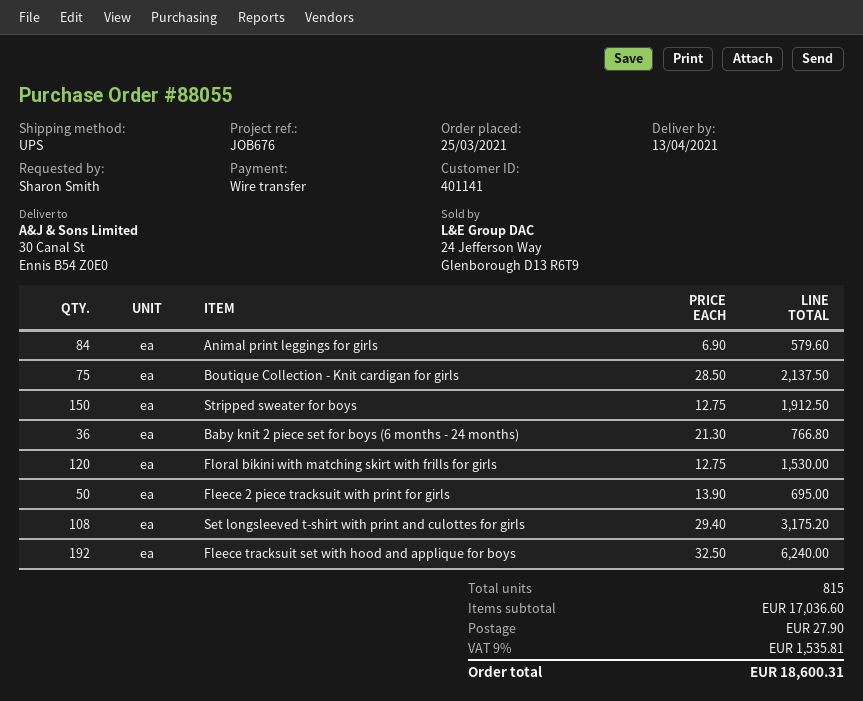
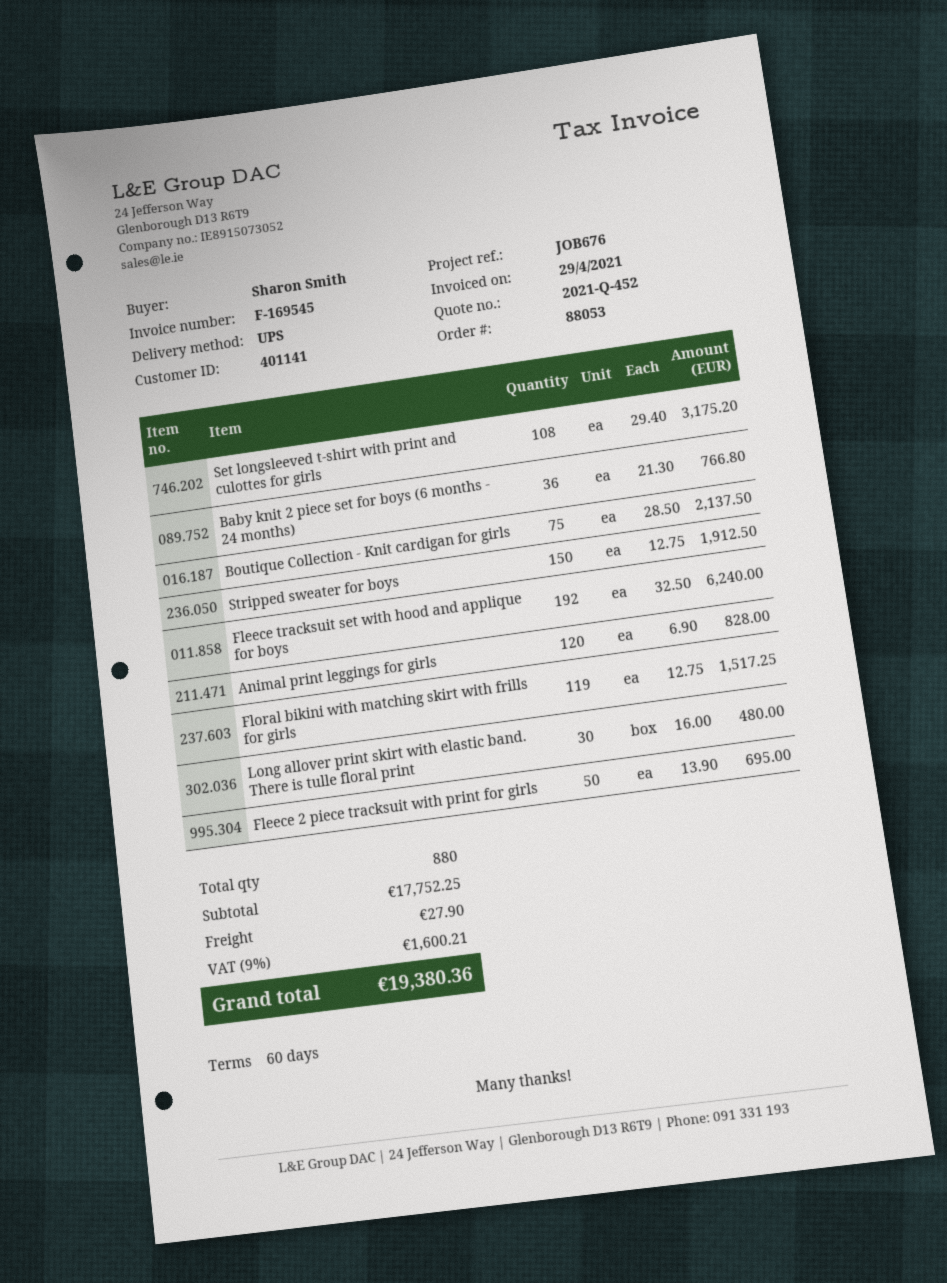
order number: 88055 -> 88053
Animal print leggings for girls: 84 x 6.90 = 579.60 -> 120 x 6.90 = 828.00
Floral bikini with matching skirt with frills for girls: 120 x 12.75 = 1530.00 -> 119 x 12.75 = 1517.25
Long allover print skirt with elastic band. There is tulle floral print: none -> 30 x 16.00 = 480.00
total quantity: 815 -> 880
subtotal: 17036.60 -> 17752.25
tax: 9% = 1535.81 -> 9% = 1600.21
total: 18600.31 -> 19380.36

